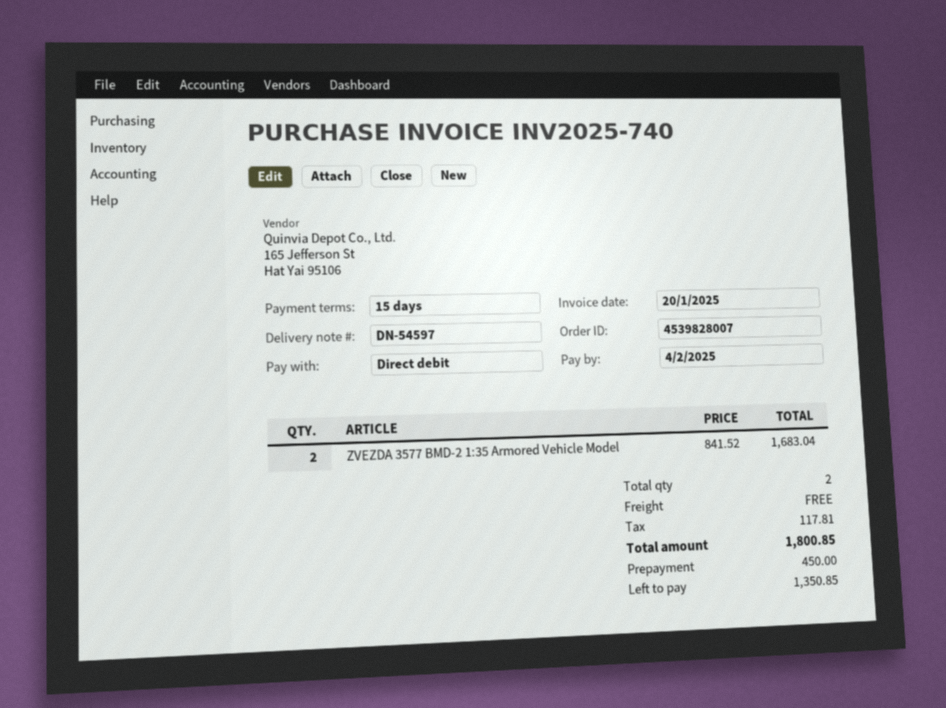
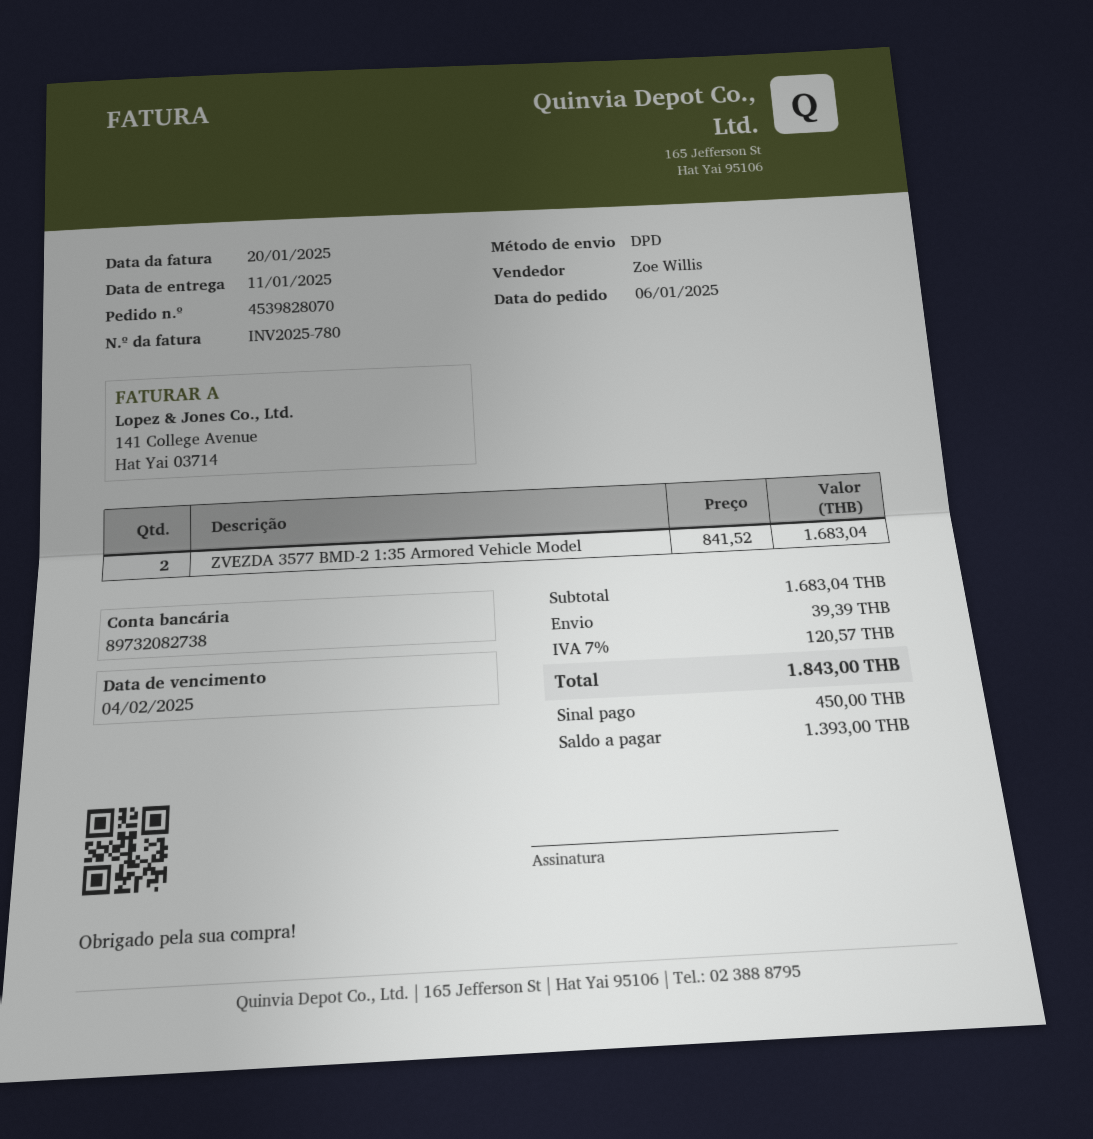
order number: 4539828007 -> 4539828070
invoice number: INV2025-740 -> INV2025-780
shipping: 0.00 -> 39.39
tax: 117.81 -> 120.57
total: 1800.85 -> 1843.00
balance: 1350.85 -> 1393.00

